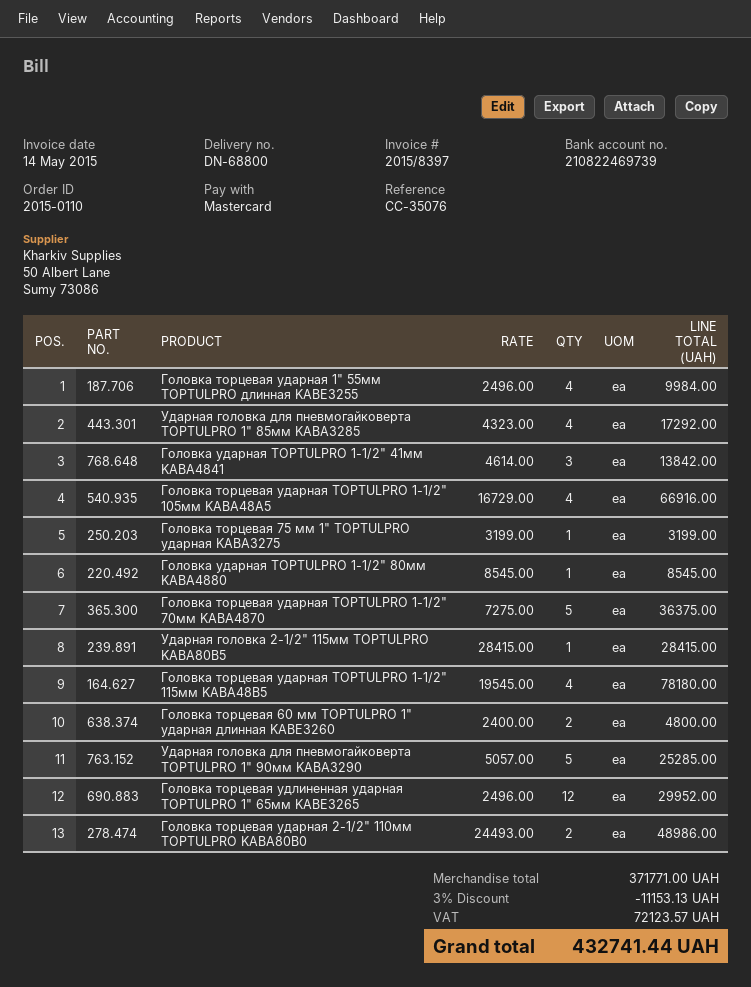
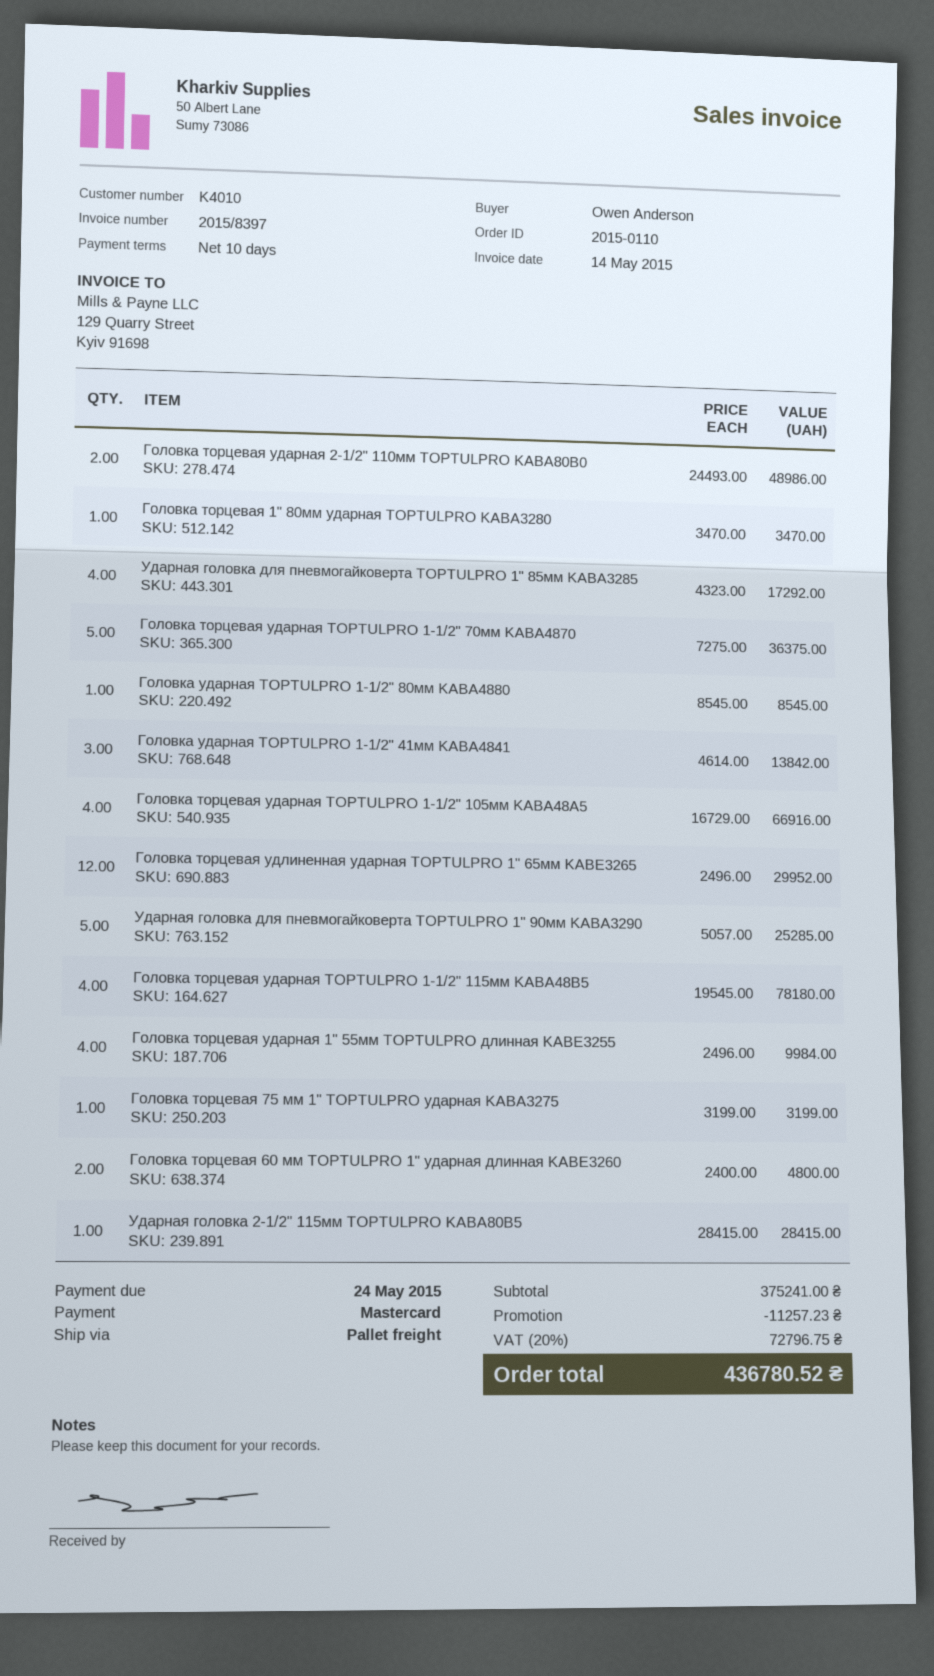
Головка торцевая 1" 80мм ударная TOPTULPRO KABA3280: none -> 1 x 3470.00 = 3470.00
subtotal: 371771.00 -> 375241.00
discount: 11153.13 -> 11257.23
tax: 72123.57 -> 72796.75
total: 432741.44 -> 436780.52

